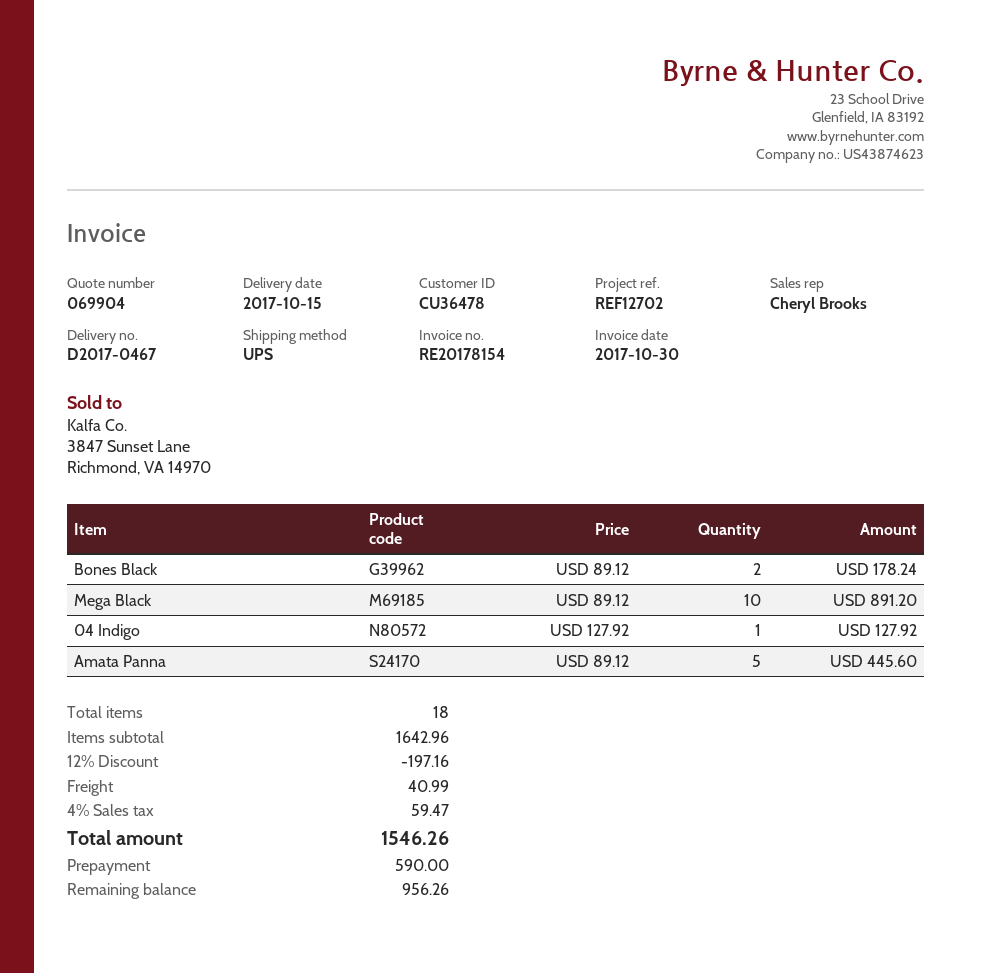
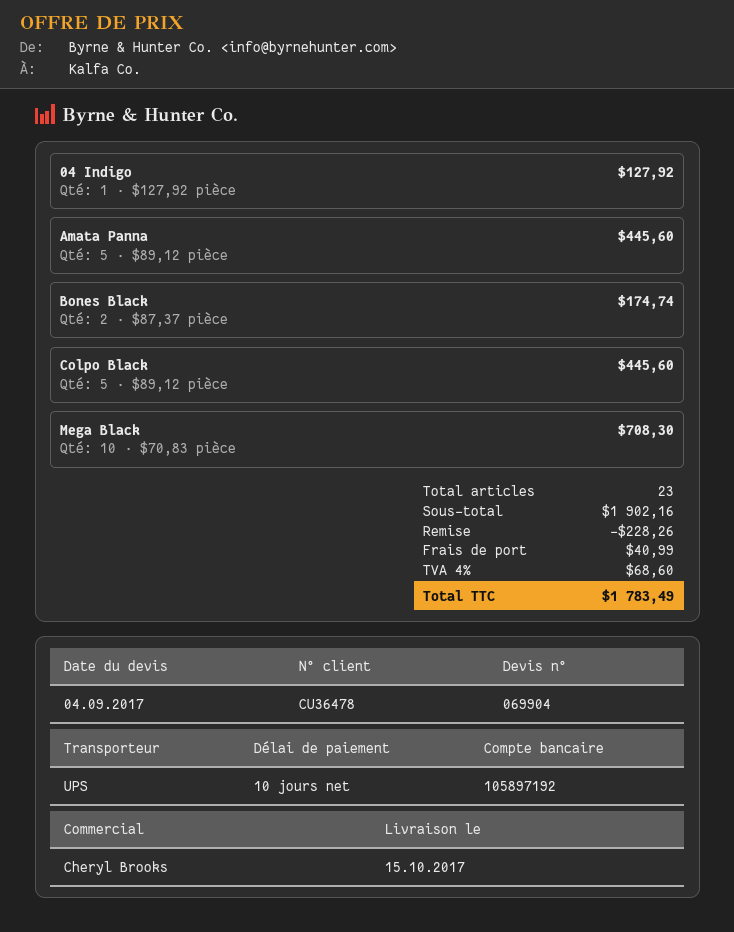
Bones Black: 2 x 89.12 = 178.24 -> 2 x 87.37 = 174.74
Mega Black: 10 x 89.12 = 891.20 -> 10 x 70.83 = 708.30
Colpo Black: none -> 5 x 89.12 = 445.60
total quantity: 18 -> 23
subtotal: 1642.96 -> 1902.16
discount: 197.16 -> 228.26
tax: 4% = 59.47 -> 4% = 68.60
total: 1546.26 -> 1783.49

